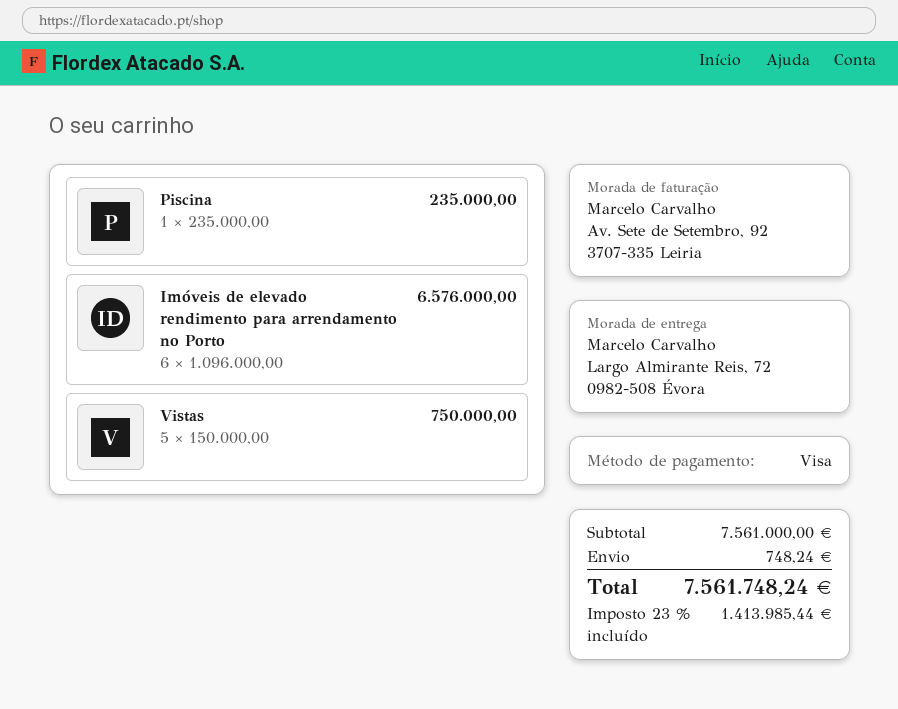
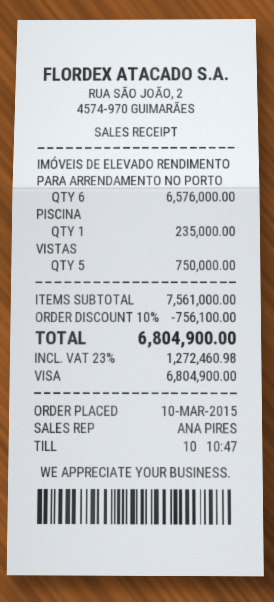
discount: none -> 10% = 756100.00
shipping: 748.24 -> none
tax: 23% = 1413985.44 -> 23% = 1272460.98
total: 7561748.24 -> 6804900.00

